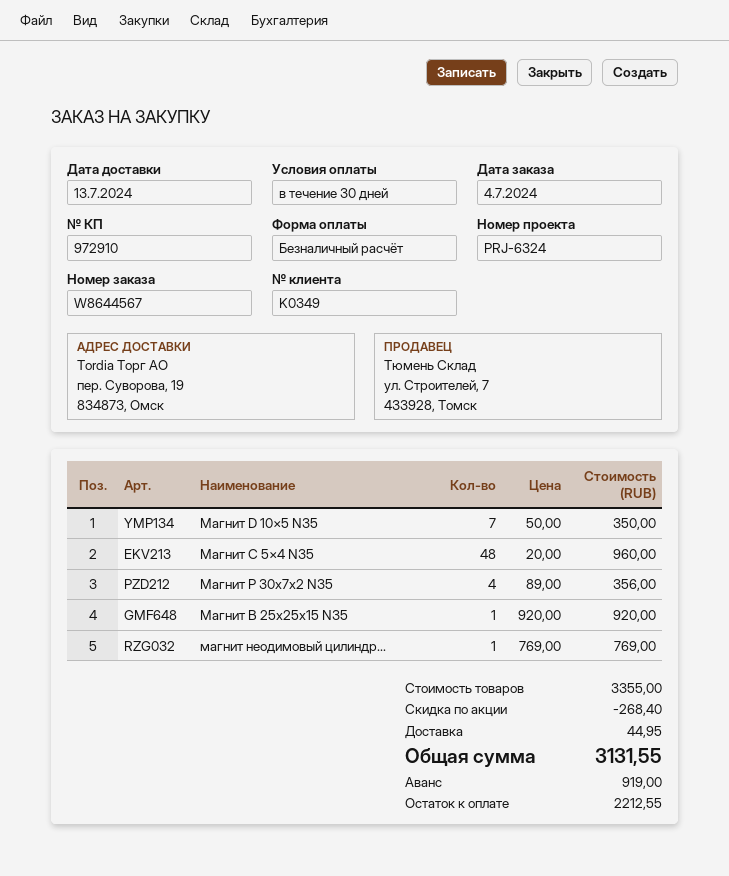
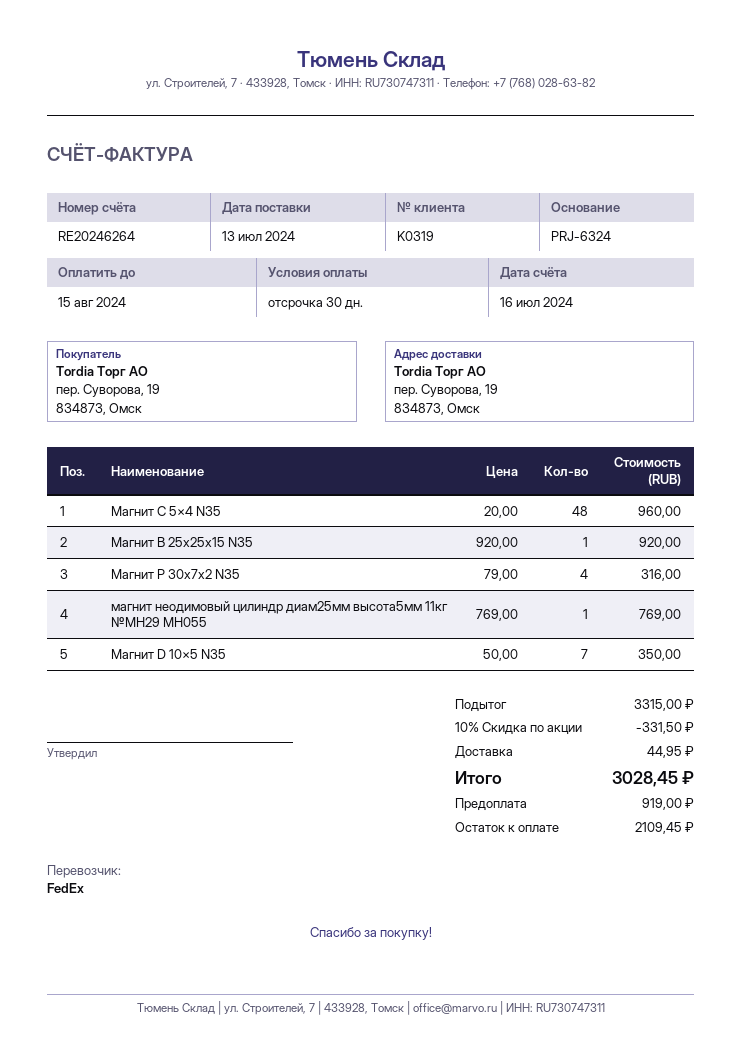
customer number: K0349 -> K0319
Магнит P 30x7x2 N35: 4 x 89.00 = 356.00 -> 4 x 79.00 = 316.00
subtotal: 3355.00 -> 3315.00
discount: 268.40 -> 331.50
total: 3131.55 -> 3028.45
balance: 2212.55 -> 2109.45

